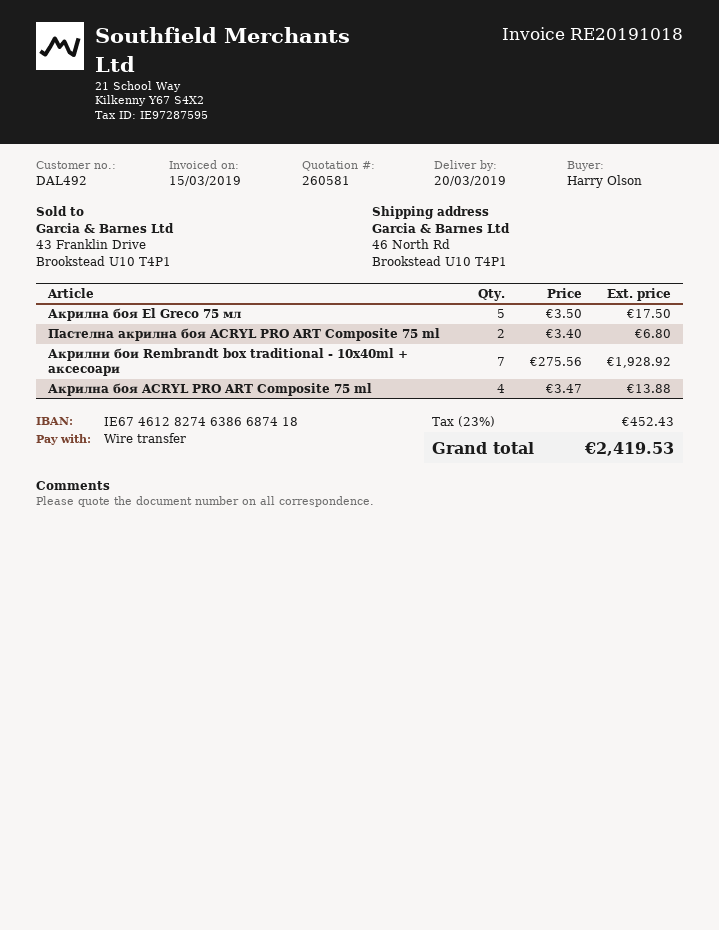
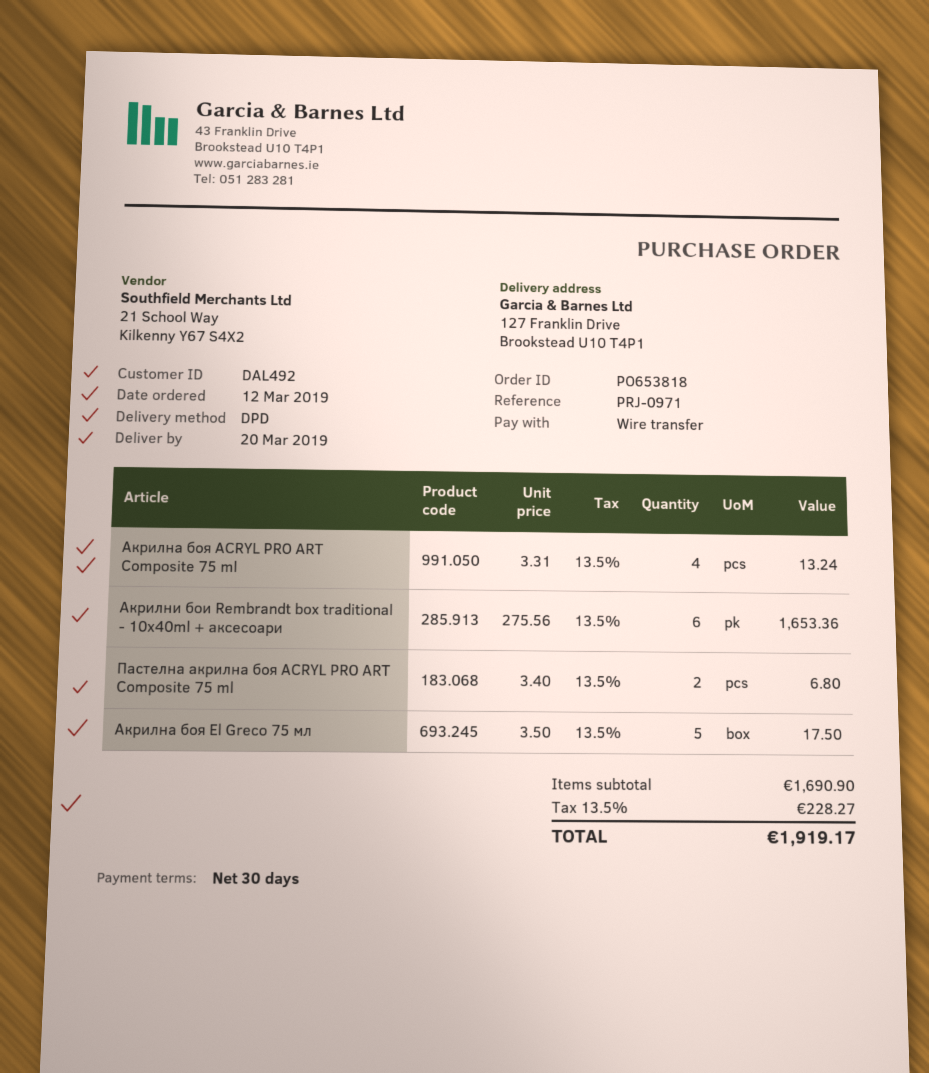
ship to: 46 North Rd, Brookstead U10 T4P1 -> 127 Franklin Drive, Brookstead U10 T4P1
Акрилни бои Rembrandt box traditional - 10x40ml + аксесоари: 7 x 275.56 = 1928.92 -> 6 x 275.56 = 1653.36
Акрилна боя ACRYL PRO ART Composite 75 ml: 4 x 3.47 = 13.88 -> 4 x 3.31 = 13.24
tax: 23% = 452.43 -> 13.5% = 228.27
total: 2419.53 -> 1919.17

